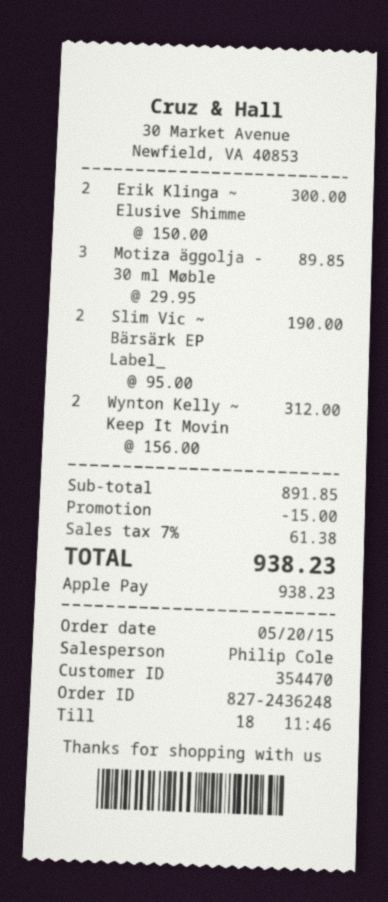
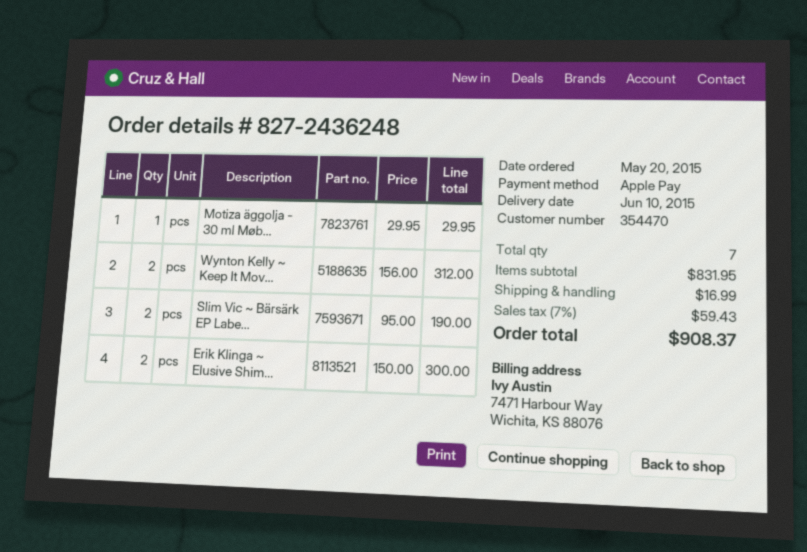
Motiza äggolja - 30 ml Møble: 3 x 29.95 = 89.85 -> 1 x 29.95 = 29.95
subtotal: 891.85 -> 831.95
discount: 15.00 -> none
shipping: none -> 16.99
tax: 7% = 61.38 -> 7% = 59.43
total: 938.23 -> 908.37

